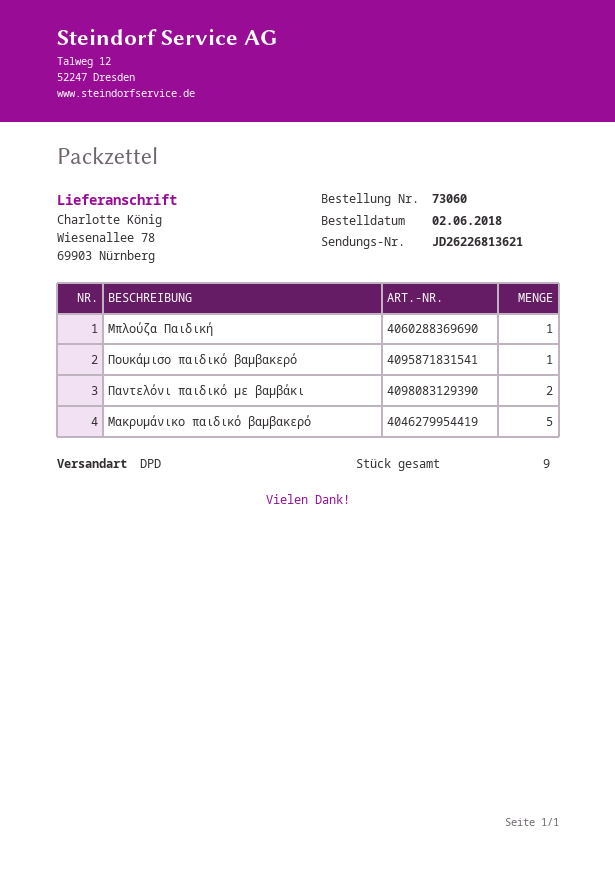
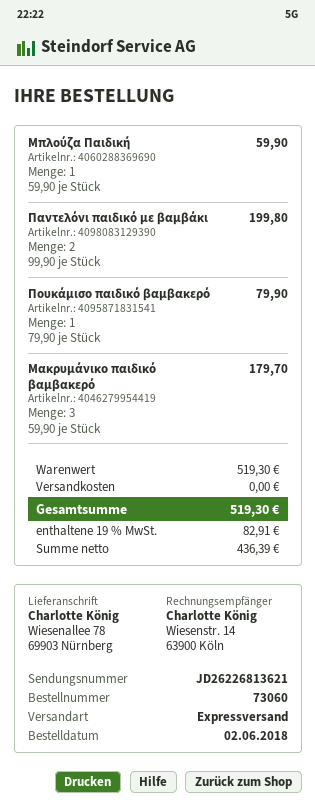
shipping method: DPD -> express
Μακρυμάνικο παιδικό βαμβακερό: 5 -> 3

